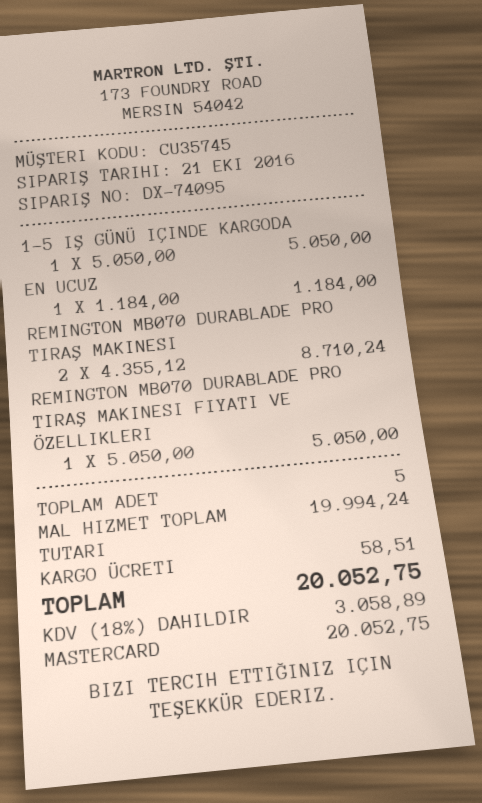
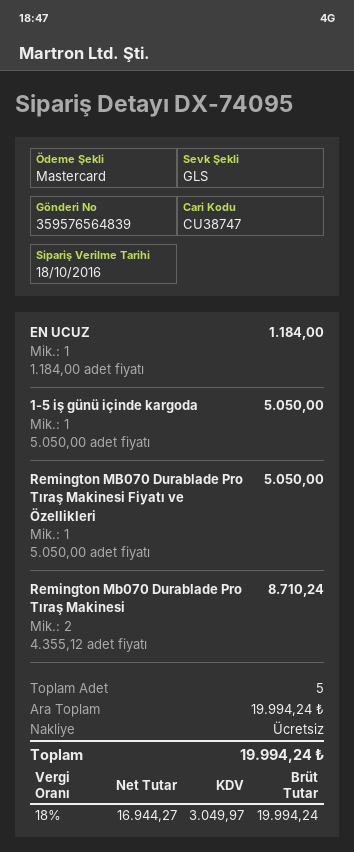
order date: 2016-10-21 -> 2016-10-18
customer number: CU35745 -> CU38747
shipping: 58.51 -> 0.00
tax: 18% = 3058.89 -> 18% = 3049.97
total: 20052.75 -> 19994.24

